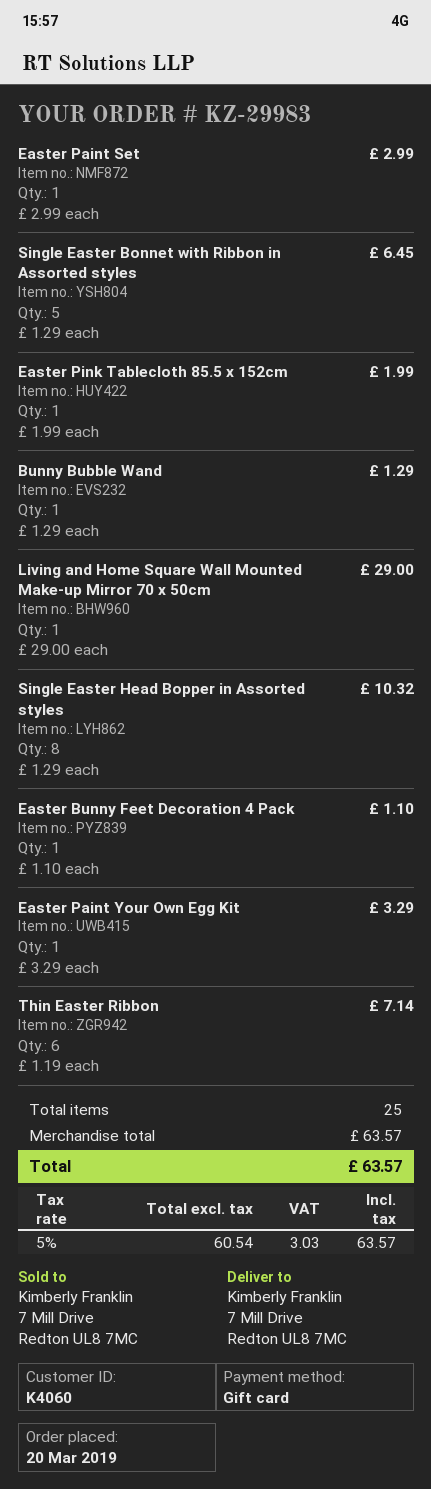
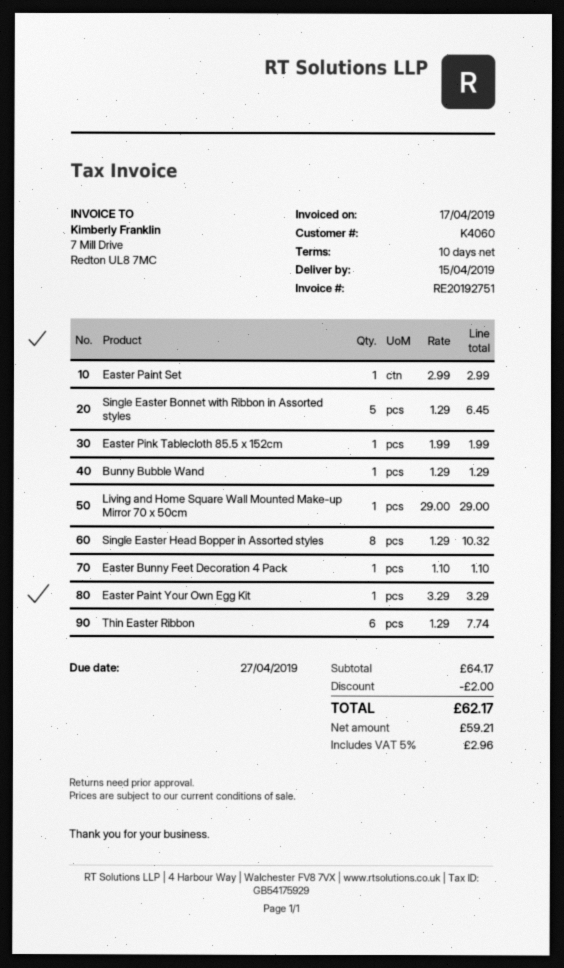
Thin Easter Ribbon: 6 x 1.19 = 7.14 -> 6 x 1.29 = 7.74
subtotal: 63.57 -> 64.17
discount: none -> 2.00
net: 60.54 -> 59.21
tax: 5% = 3.03 -> 5% = 2.96
total: 63.57 -> 62.17

